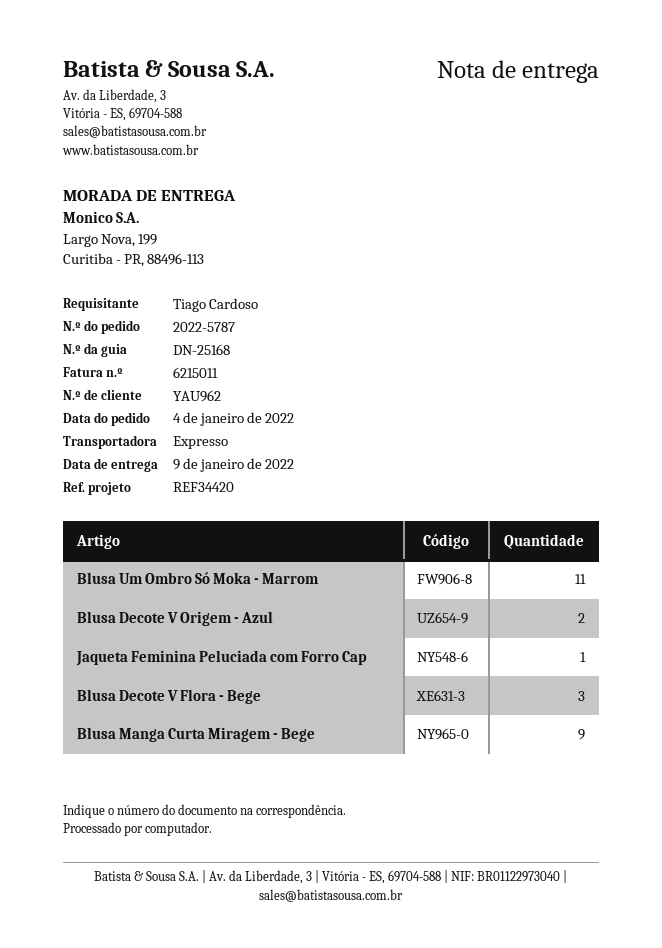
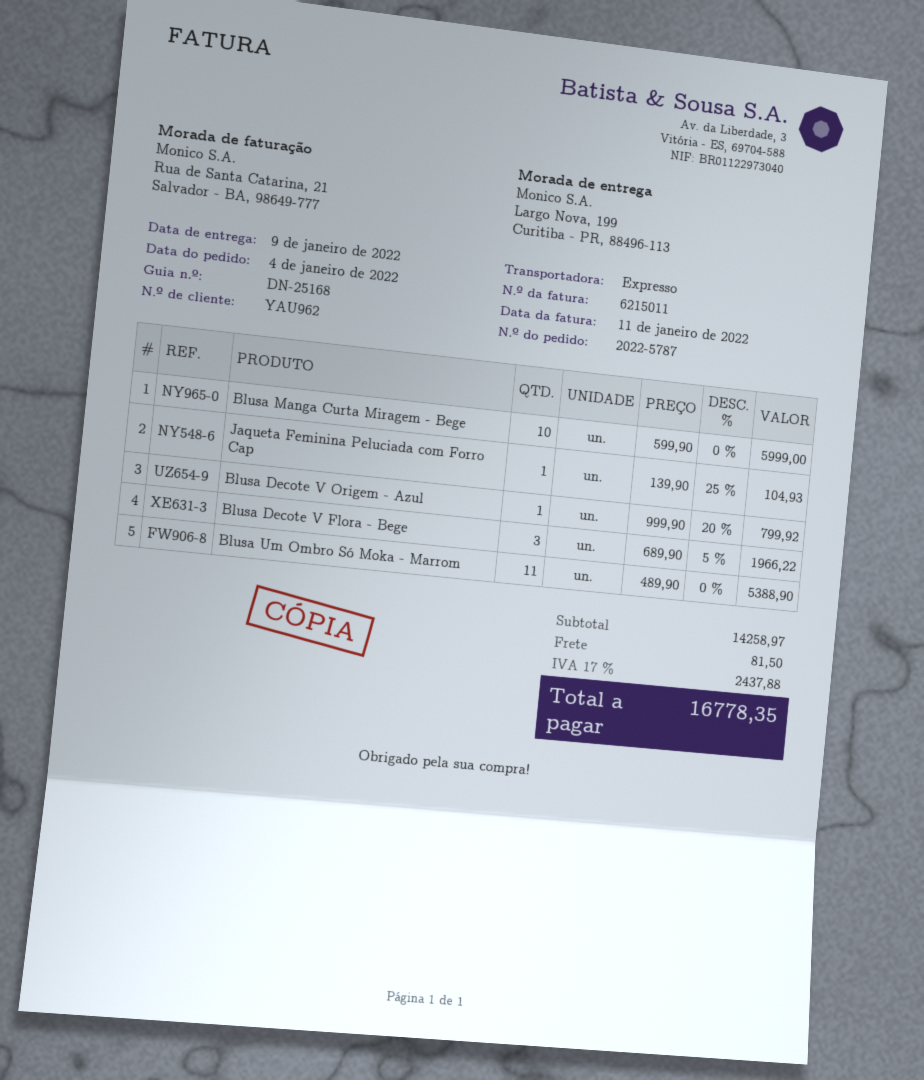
Blusa Decote V Origem - Azul: 2 -> 1
Blusa Manga Curta Miragem - Bege: 9 -> 10

